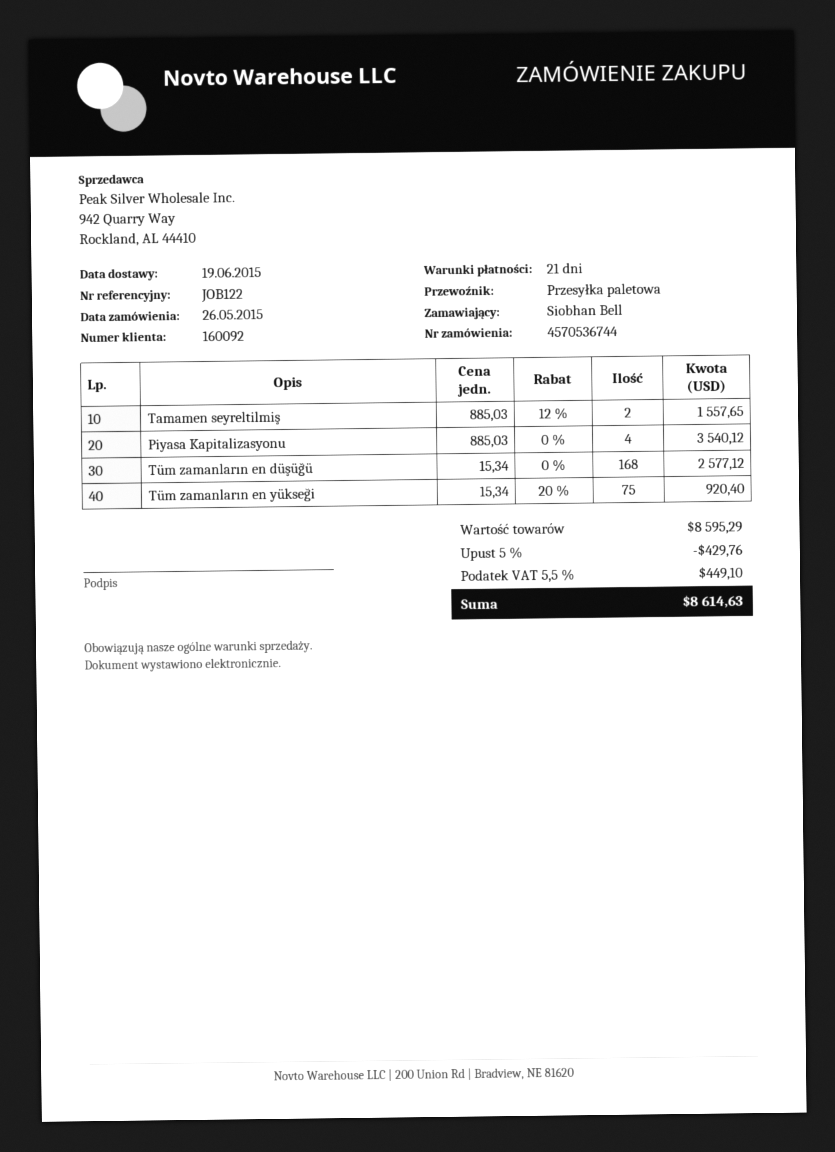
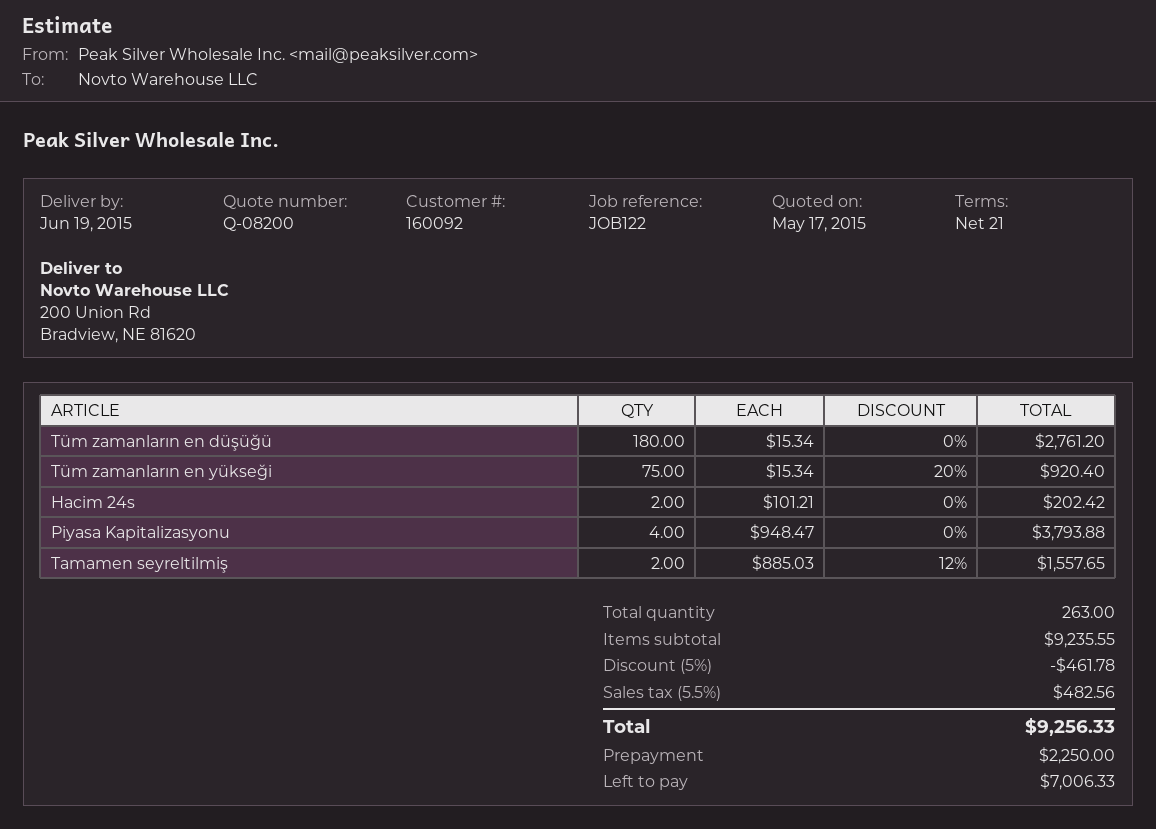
Piyasa Kapitalizasyonu: 4 x 885.03 = 3540.12 -> 4 x 948.47 = 3793.88
Tüm zamanların en düşüğü: 168 x 15.34 = 2577.12 -> 180 x 15.34 = 2761.20
Hacim 24s: none -> 2 x 101.21 = 202.42
subtotal: 8595.29 -> 9235.55
discount: 5% = 429.76 -> 5% = 461.78
tax: 5.5% = 449.10 -> 5.5% = 482.56
total: 8614.63 -> 9256.33

